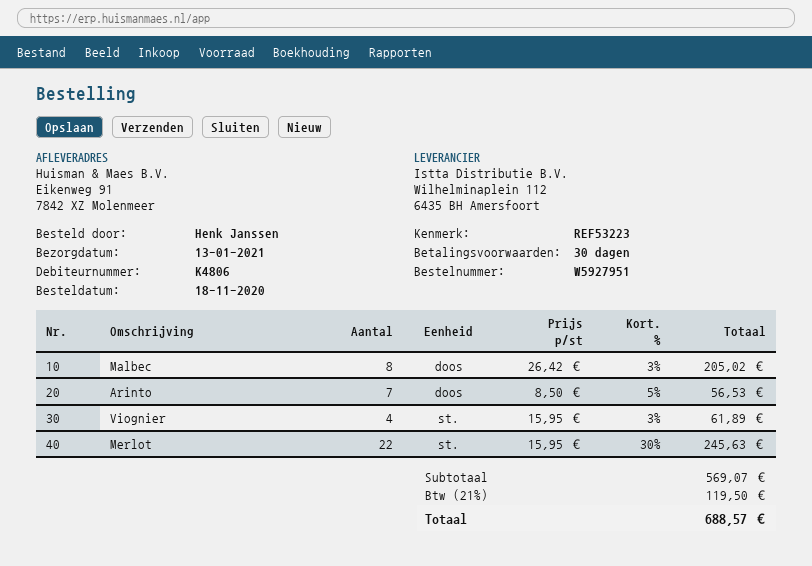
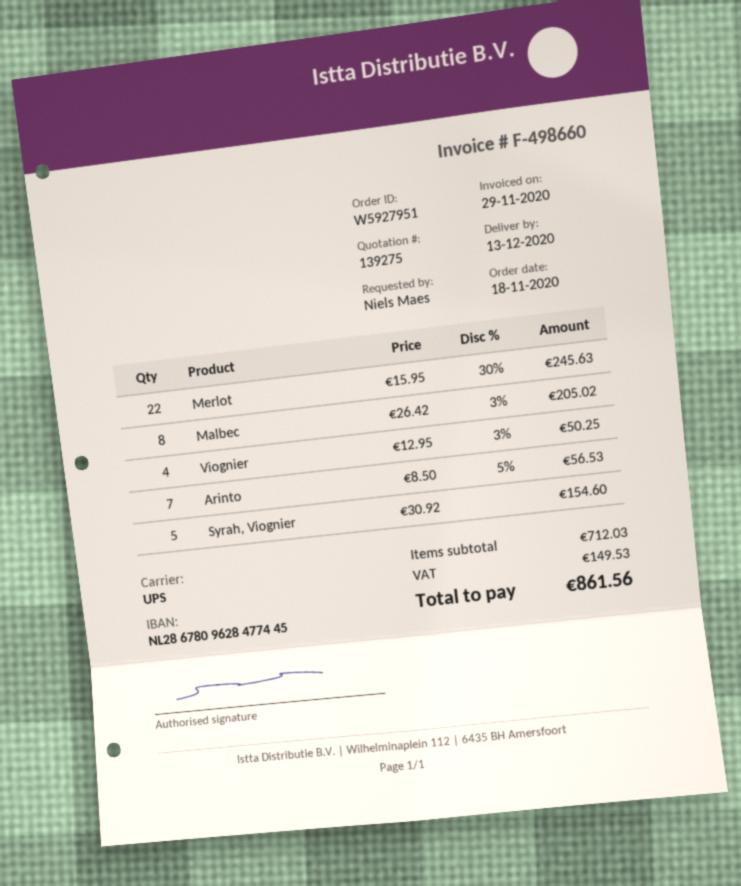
delivery date: 2021-01-13 -> 2020-12-13
ordered by: Henk Janssen -> Niels Maes
Viognier: 4 x 15.95 - 3% = 61.89 -> 4 x 12.95 - 3% = 50.25
Syrah, Viognier: none -> 5 x 30.92 = 154.60
subtotal: 569.07 -> 712.03
tax: 119.50 -> 149.53
total: 688.57 -> 861.56

